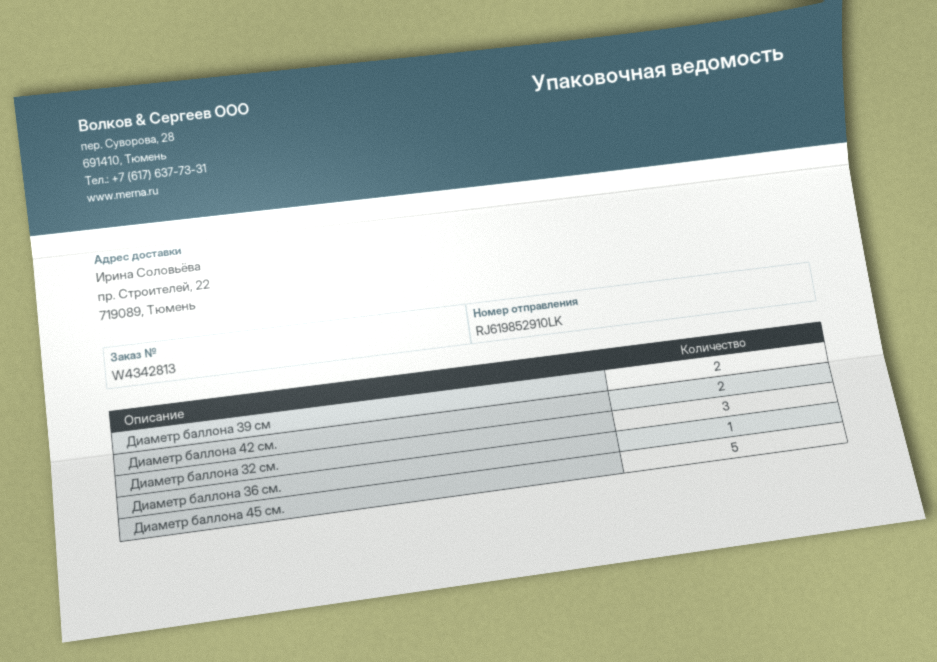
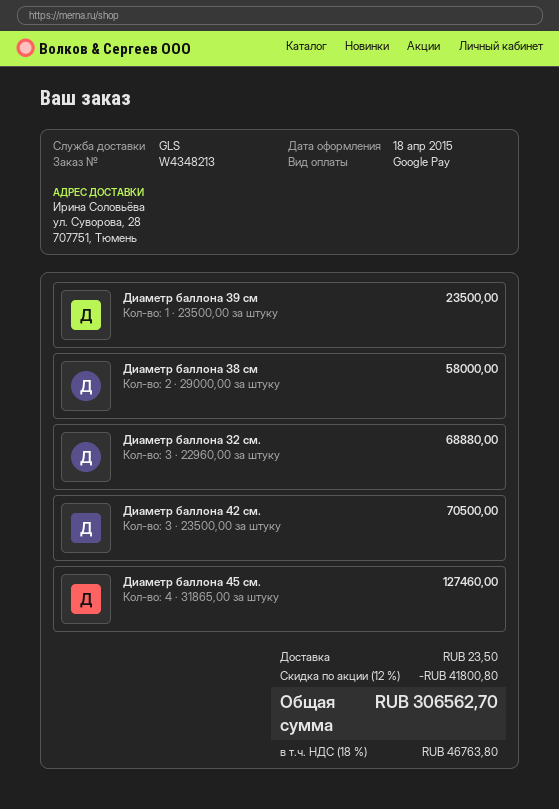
order number: W4342813 -> W4348213
ship to: пр. Строителей, 22, 719089, Тюмень -> ул. Суворова, 28, 707751, Тюмень
Диаметр баллона 39 см: 2 -> 1
Диаметр баллона 42 см.: 2 -> 3
Диаметр баллона 36 см.: 1 -> none
Диаметр баллона 45 см.: 5 -> 4
Диаметр баллона 38 см: none -> 2

